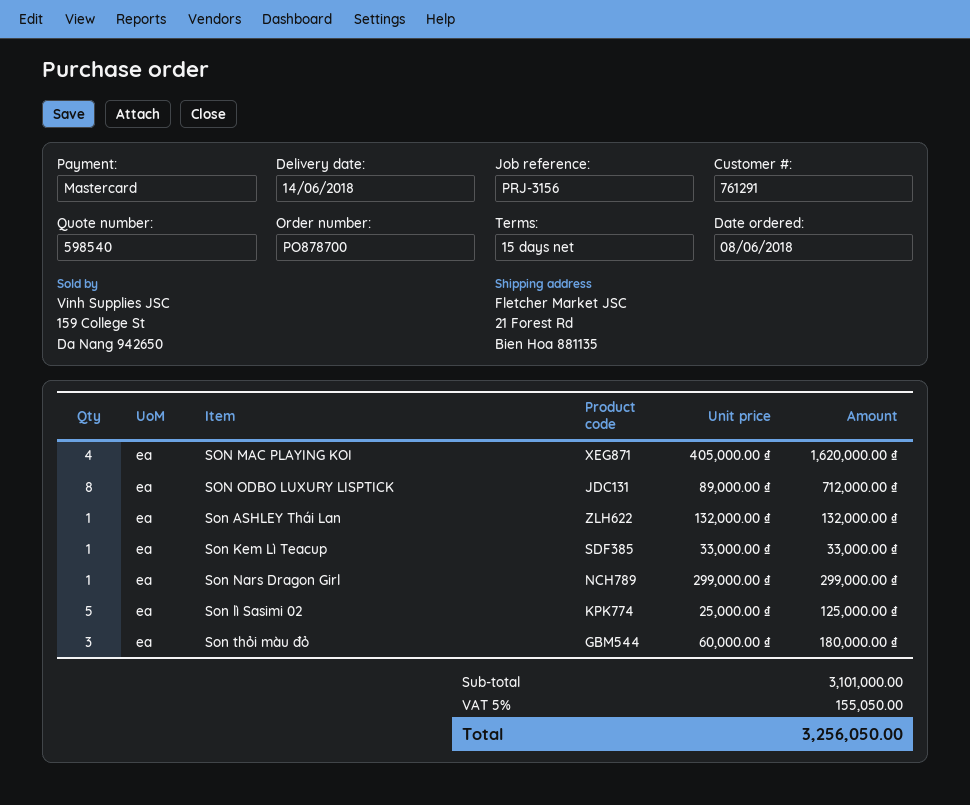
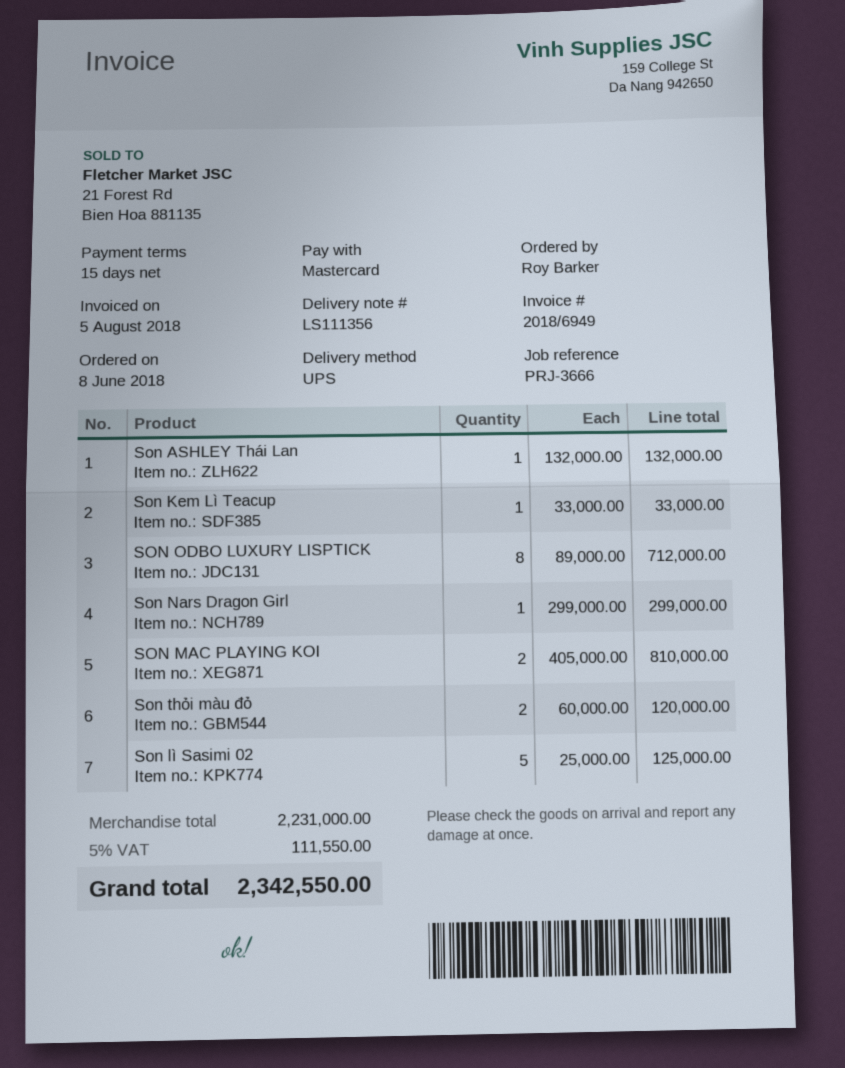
reference: PRJ-3156 -> PRJ-3666
SON MAC PLAYING KOI: 4 x 405000.00 = 1620000.00 -> 2 x 405000.00 = 810000.00
Son thỏi màu đỏ: 3 x 60000.00 = 180000.00 -> 2 x 60000.00 = 120000.00
subtotal: 3101000.00 -> 2231000.00
tax: 5% = 155050.00 -> 5% = 111550.00
total: 3256050.00 -> 2342550.00

